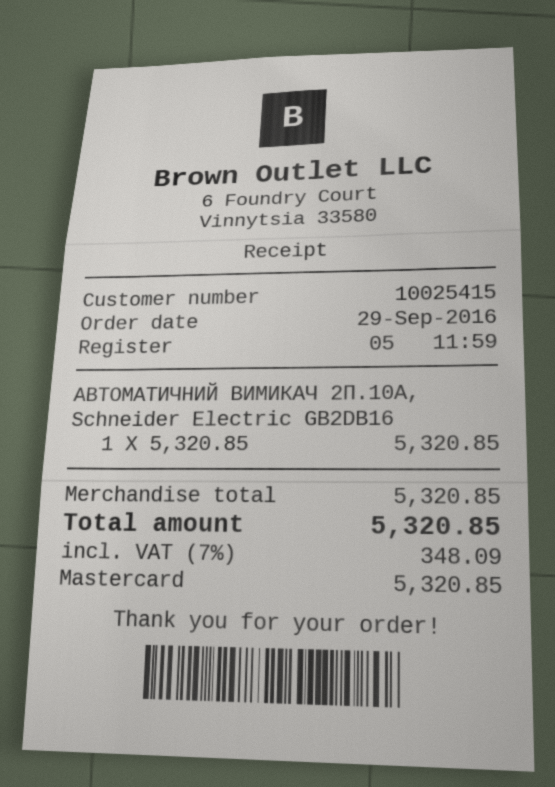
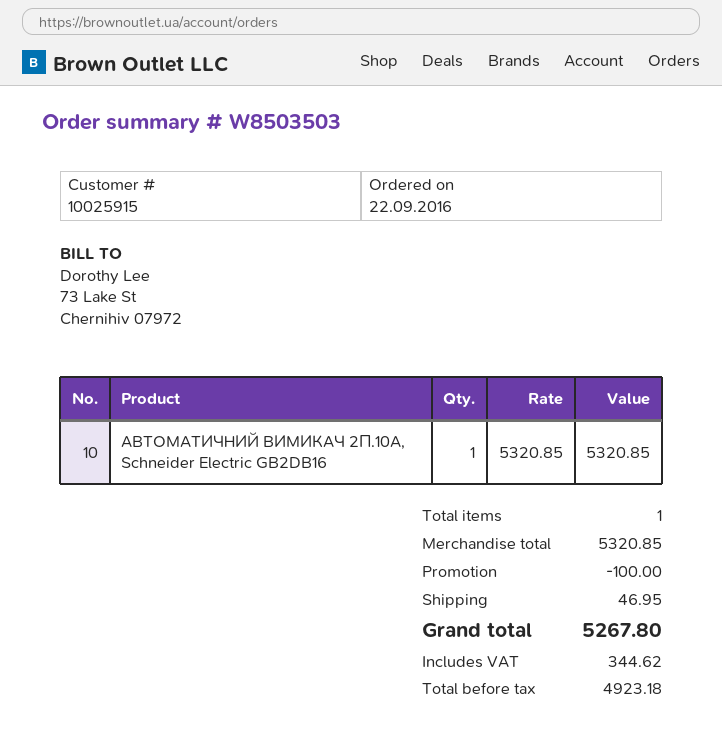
order date: 2016-09-29 -> 2016-09-22
customer number: 10025415 -> 10025915
discount: none -> 100.00
shipping: none -> 46.95
tax: 348.09 -> 344.62
total: 5320.85 -> 5267.80

